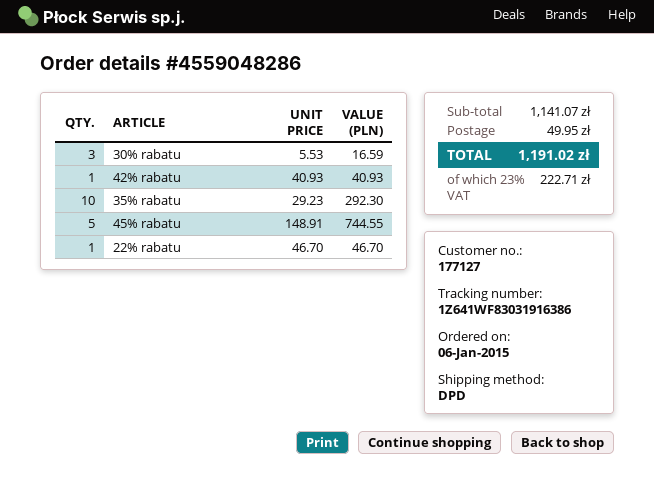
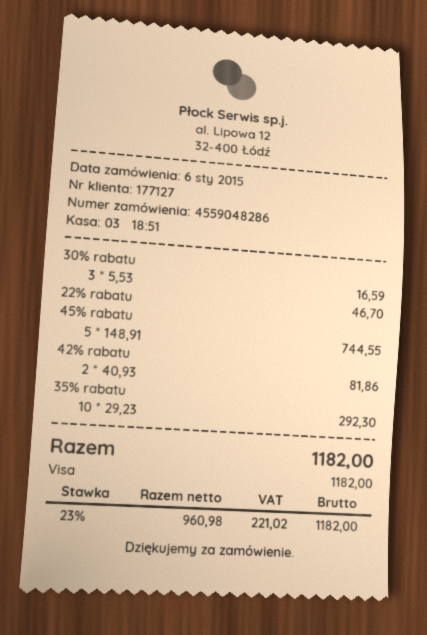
42% rabatu: 1 x 40.93 = 40.93 -> 2 x 40.93 = 81.86
shipping: 49.95 -> none
tax: 23% = 222.71 -> 23% = 221.02
total: 1191.02 -> 1182.00

